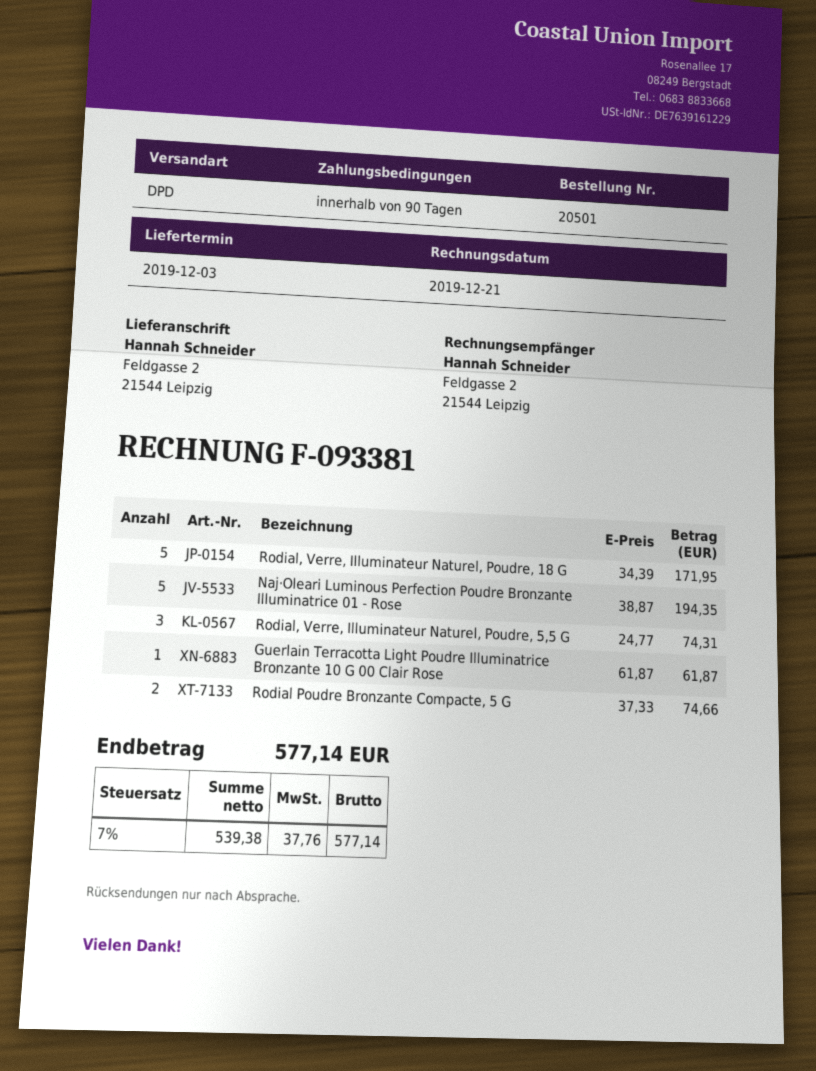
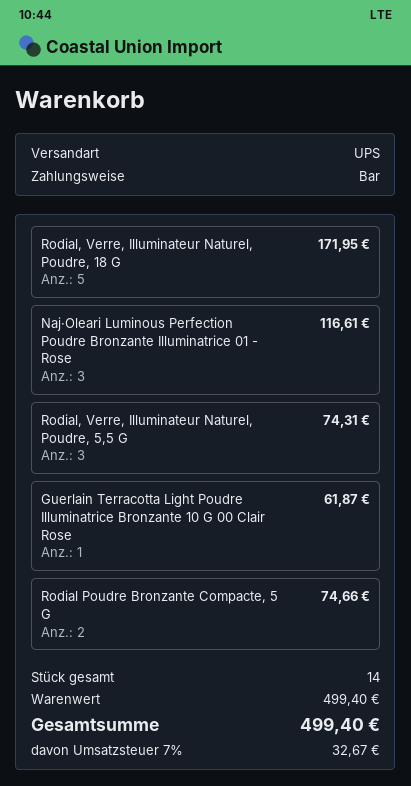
shipping method: DPD -> UPS
Naj·Oleari Luminous Perfection Poudre Bronzante Illuminatrice 01 - Rose: 5 for 194.35 -> 3 for 116.61
tax: 7% = 37.76 -> 7% = 32.67
total: 577.14 -> 499.40

